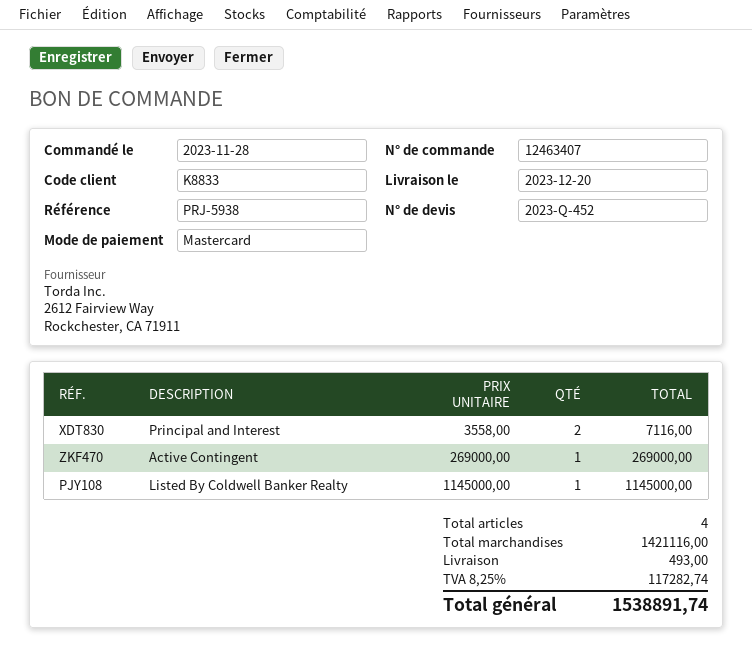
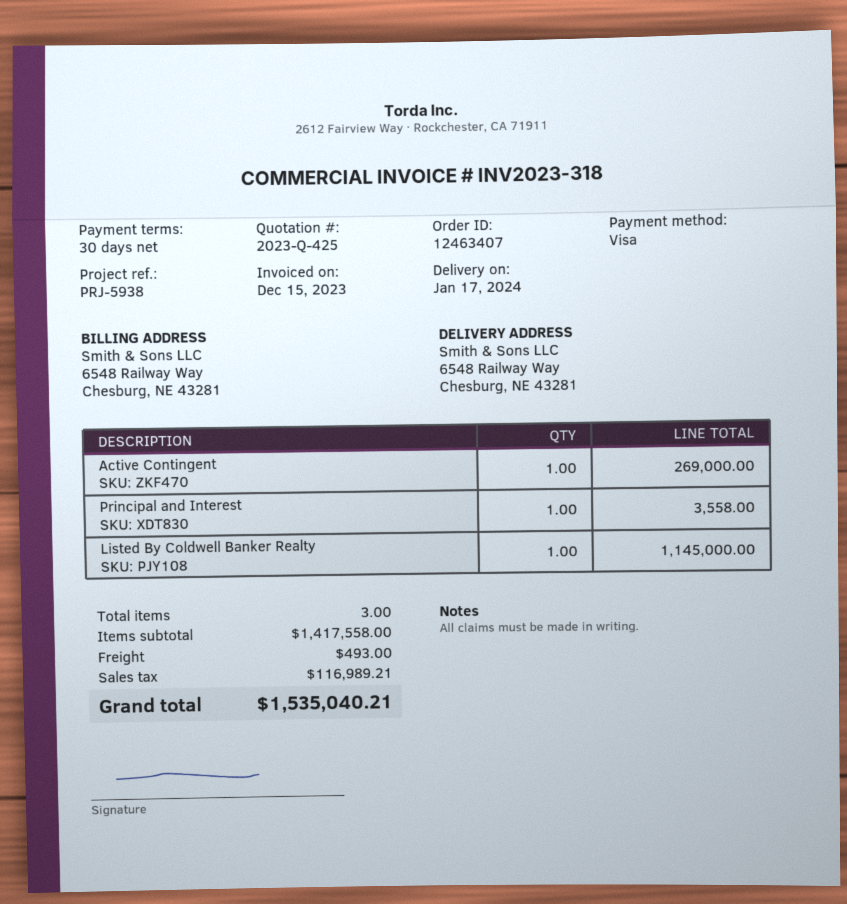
quote number: 2023-Q-452 -> 2023-Q-425
delivery date: 2023-12-20 -> 2024-01-17
payment method: Mastercard -> Visa
Principal and Interest: 2 for 7116.00 -> 1 for 3558.00
total quantity: 4 -> 3
subtotal: 1421116.00 -> 1417558.00
tax: 117282.74 -> 116989.21
total: 1538891.74 -> 1535040.21

